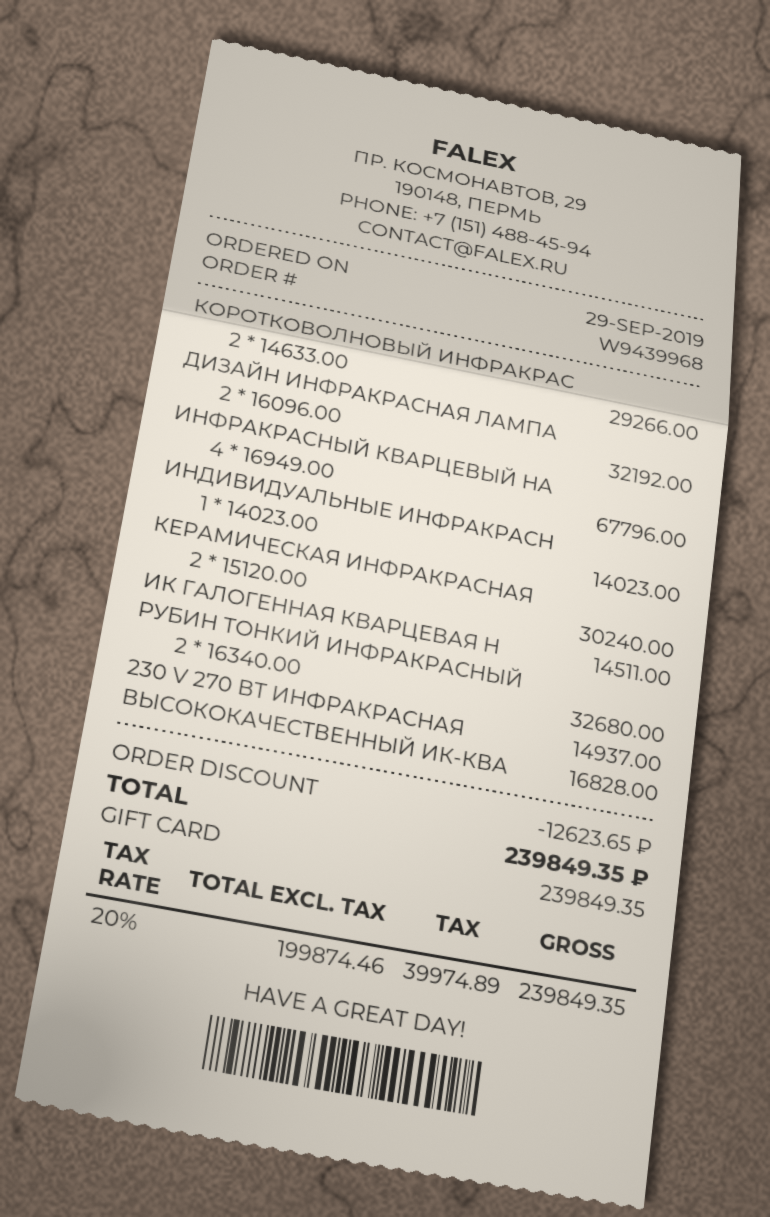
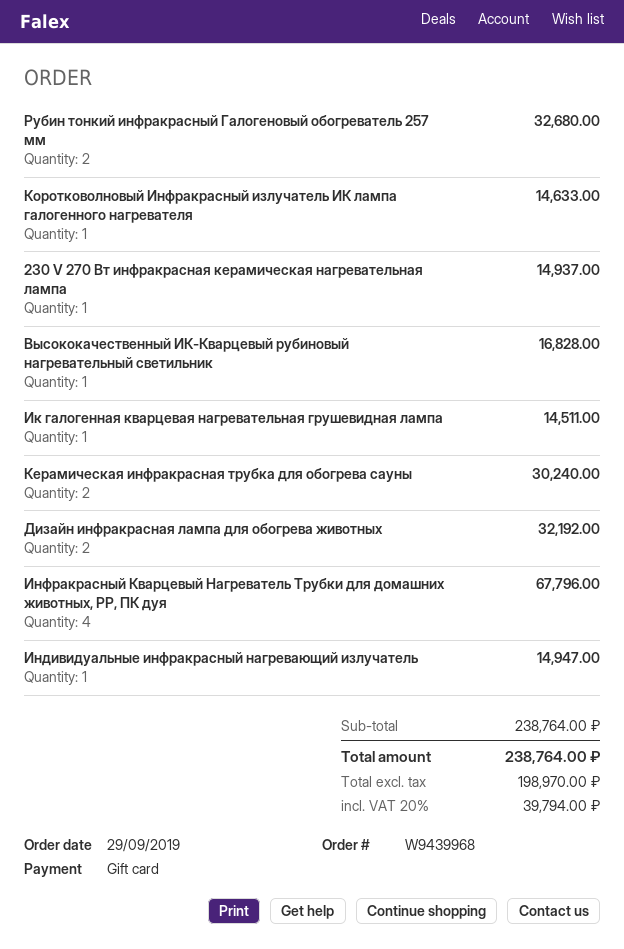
КОРОТКОВОЛНОВЫЙ ИНФРАКРАС: 2 for 29266.00 -> 1 for 14633.00
ИНДИВИДУАЛЬНЫЕ ИНФРАКРАСН: 1 for 14023.00 -> 1 for 14947.00
discount: 12623.65 -> none
net: 199874.46 -> 198970.00
tax: 20% = 39974.89 -> 20% = 39794.00
total: 239849.35 -> 238764.00

